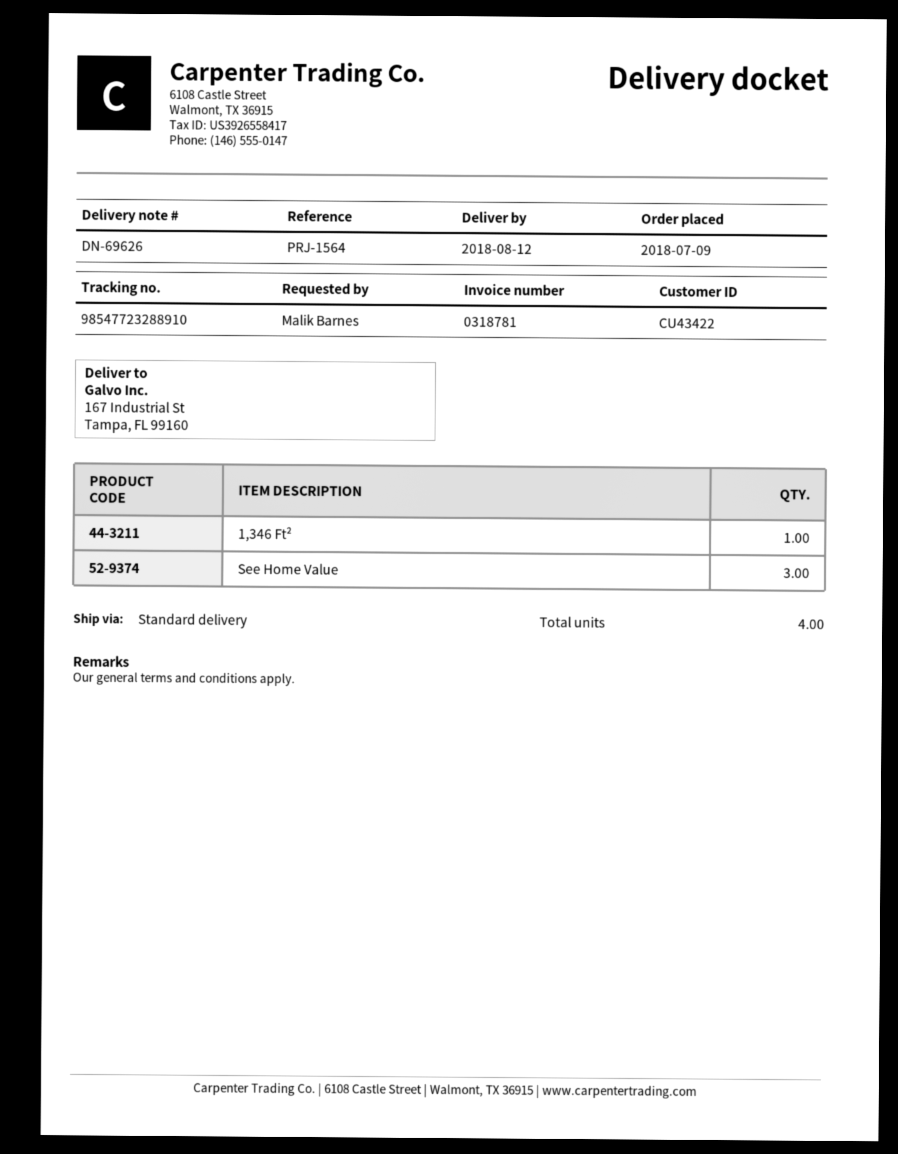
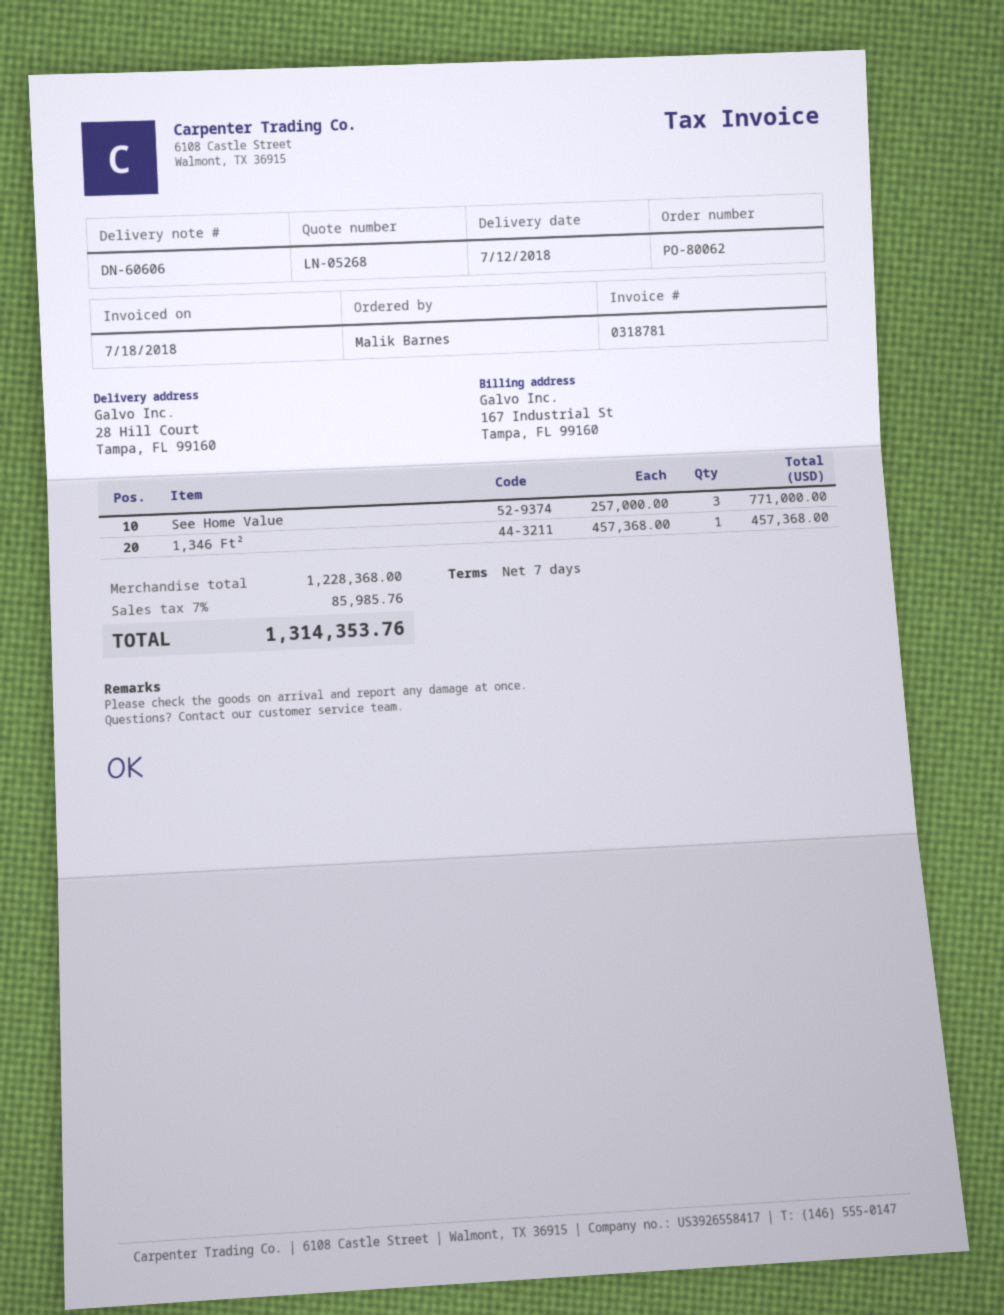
delivery note number: DN-69626 -> DN-60606
delivery date: 2018-08-12 -> 2018-07-12
ship to: 167 Industrial St, Tampa, FL 99160 -> 28 Hill Court, Tampa, FL 99160

